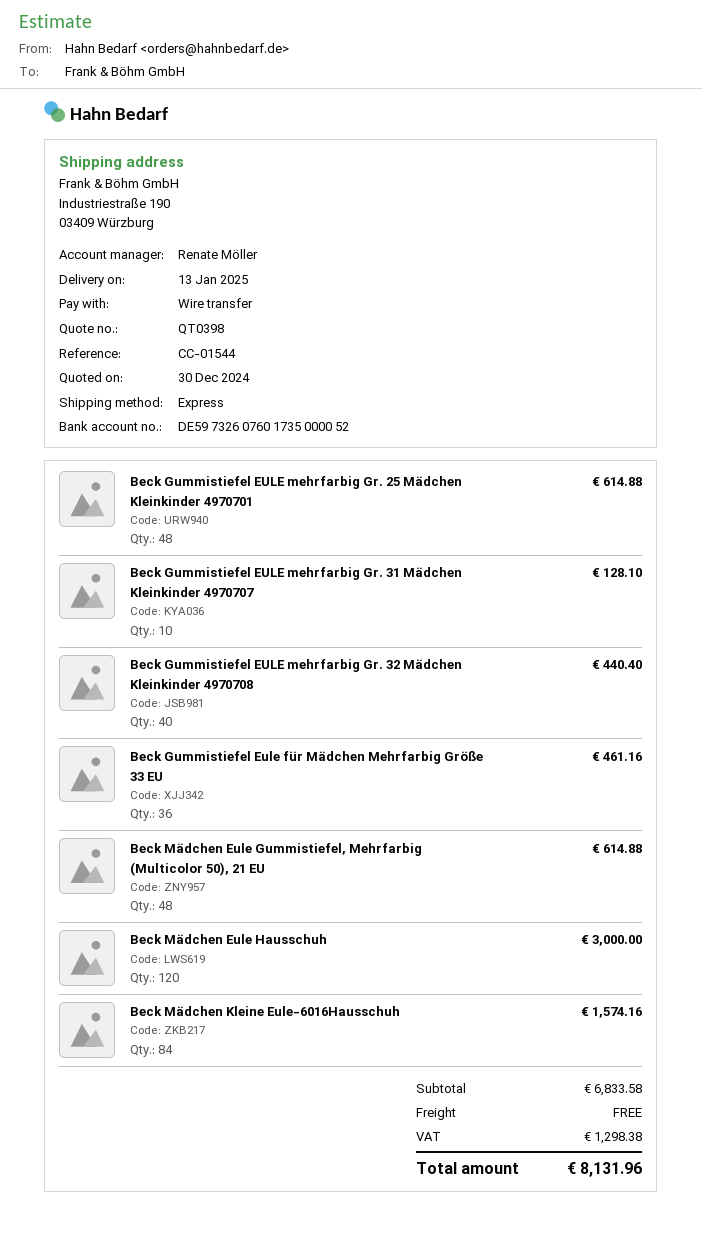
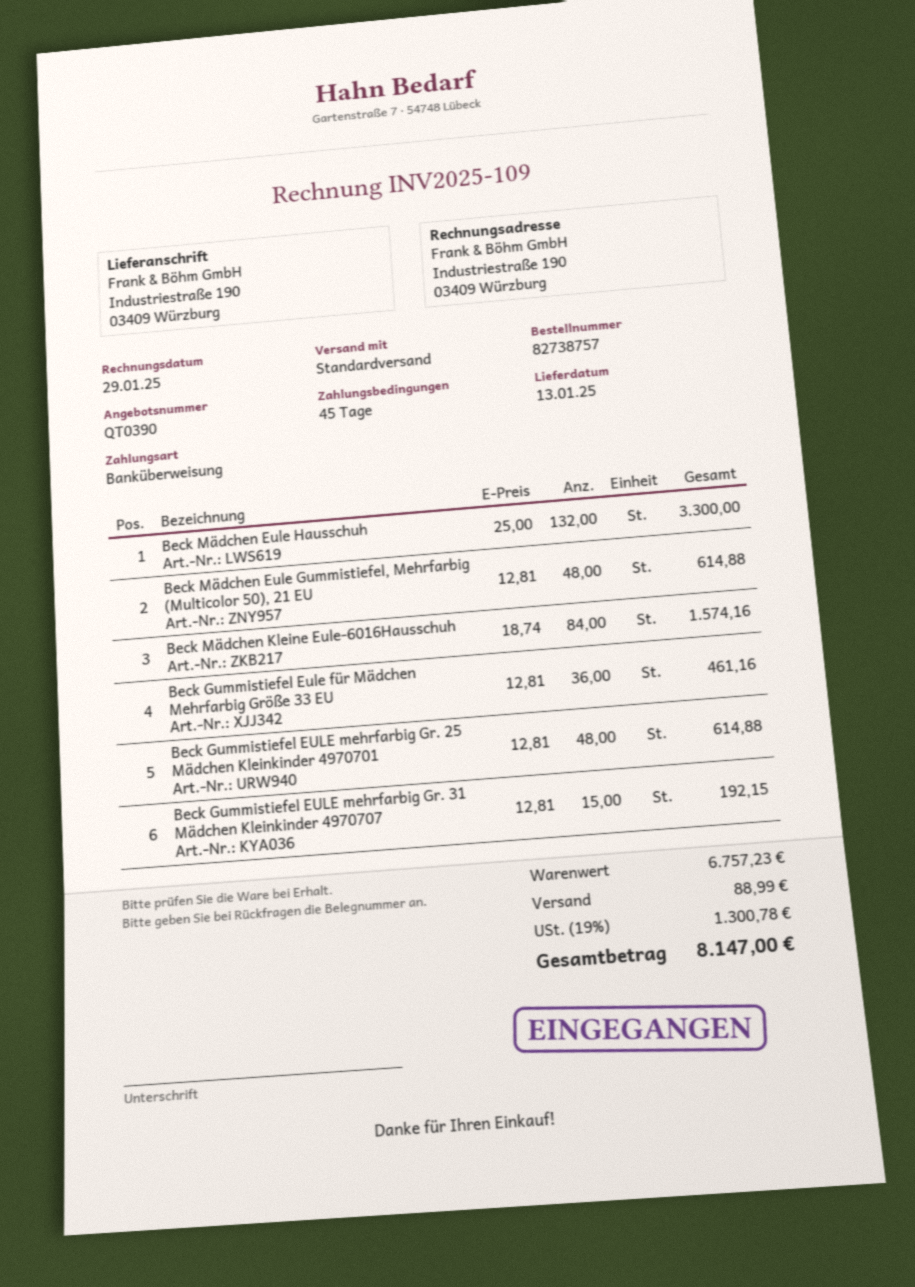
quote number: QT0398 -> QT0390
shipping method: express -> standard
Beck Gummistiefel EULE mehrfarbig Gr. 31 Mädchen Kleinkinder 4970707: 10 for 128.10 -> 15 for 192.15
Beck Gummistiefel EULE mehrfarbig Gr. 32 Mädchen Kleinkinder 4970708: 40 for 440.40 -> none
Beck Mädchen Eule Hausschuh: 120 for 3000.00 -> 132 for 3300.00
subtotal: 6833.58 -> 6757.23
shipping: 0.00 -> 88.99
tax: 1298.38 -> 1300.78
total: 8131.96 -> 8147.00

